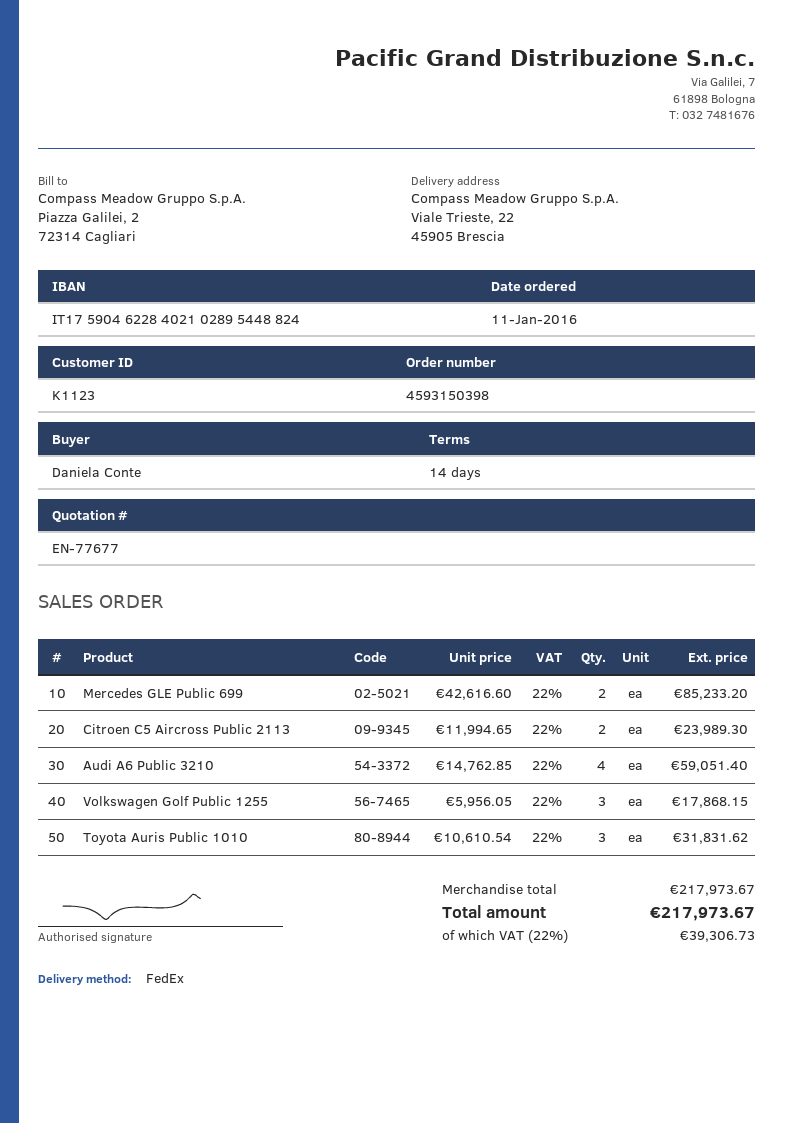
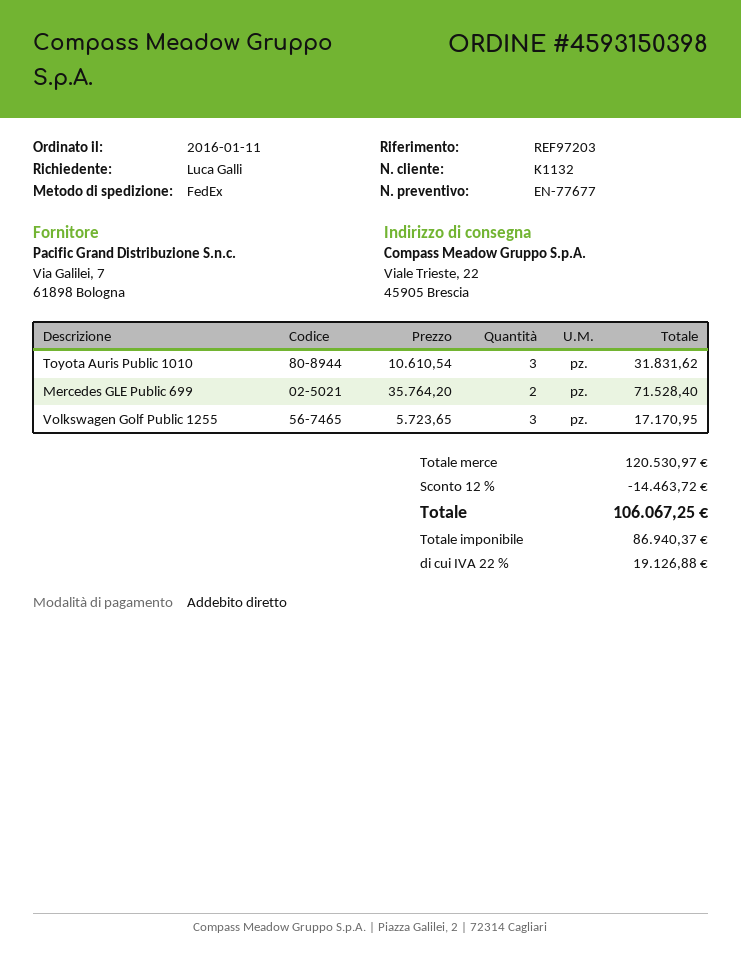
customer number: K1123 -> K1132
ordered by: Daniela Conte -> Luca Galli
Mercedes GLE Public 699: 2 x 42616.60 = 85233.20 -> 2 x 35764.20 = 71528.40
Citroen C5 Aircross Public 2113: 2 x 11994.65 = 23989.30 -> none
Audi A6 Public 3210: 4 x 14762.85 = 59051.40 -> none
Volkswagen Golf Public 1255: 3 x 5956.05 = 17868.15 -> 3 x 5723.65 = 17170.95
subtotal: 217973.67 -> 120530.97
discount: none -> 12% = 14463.72
tax: 22% = 39306.73 -> 22% = 19126.88
total: 217973.67 -> 106067.25

